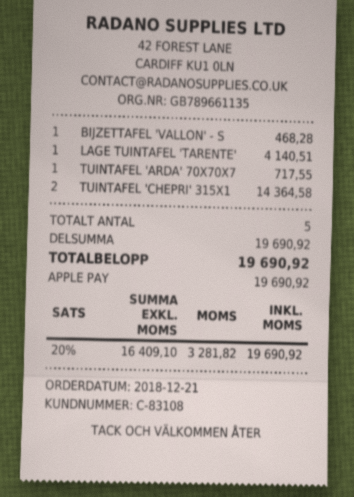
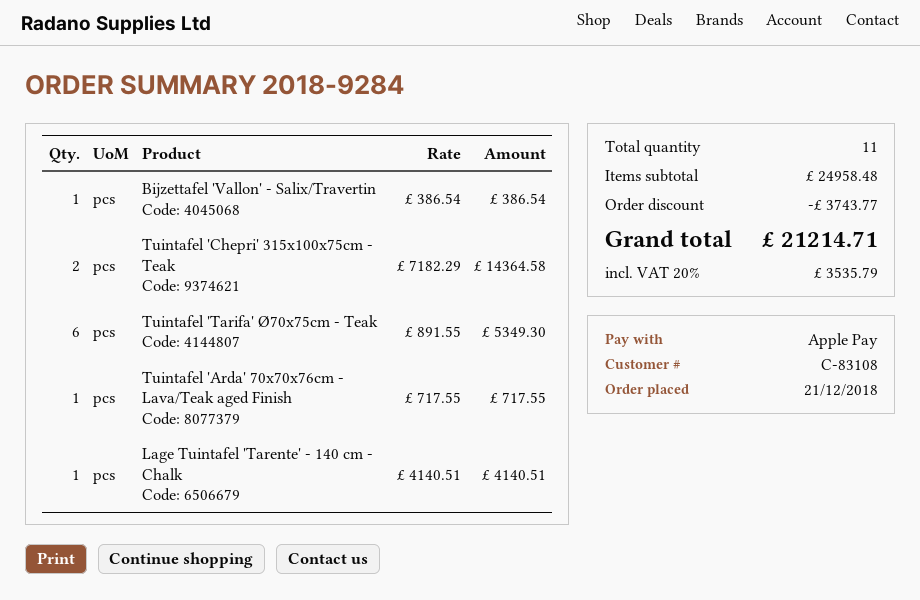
BIJZETTAFEL 'VALLON' - S: 1 for 468.28 -> 1 for 386.54
Tuintafel 'Tarifa' Ø70x75cm - Teak: none -> 6 for 5349.30
total quantity: 5 -> 11
subtotal: 19690.92 -> 24958.48
discount: none -> 3743.77
tax: 20% = 3281.82 -> 20% = 3535.79
total: 19690.92 -> 21214.71

